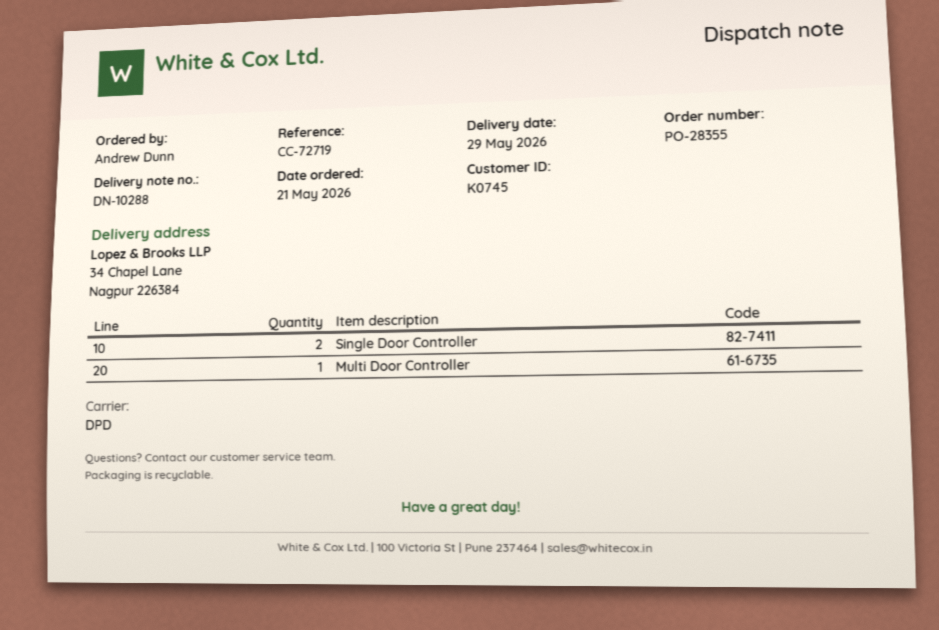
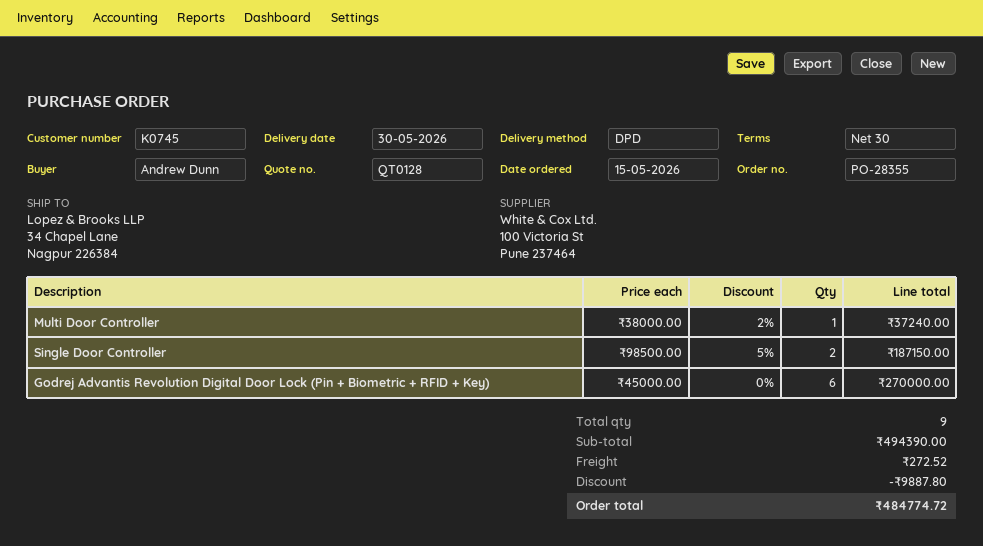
order date: 2026-05-21 -> 2026-05-15
delivery date: 2026-05-29 -> 2026-05-30
Godrej Advantis Revolution Digital Door Lock (Pin + Biometric + RFID + Key): none -> 6

